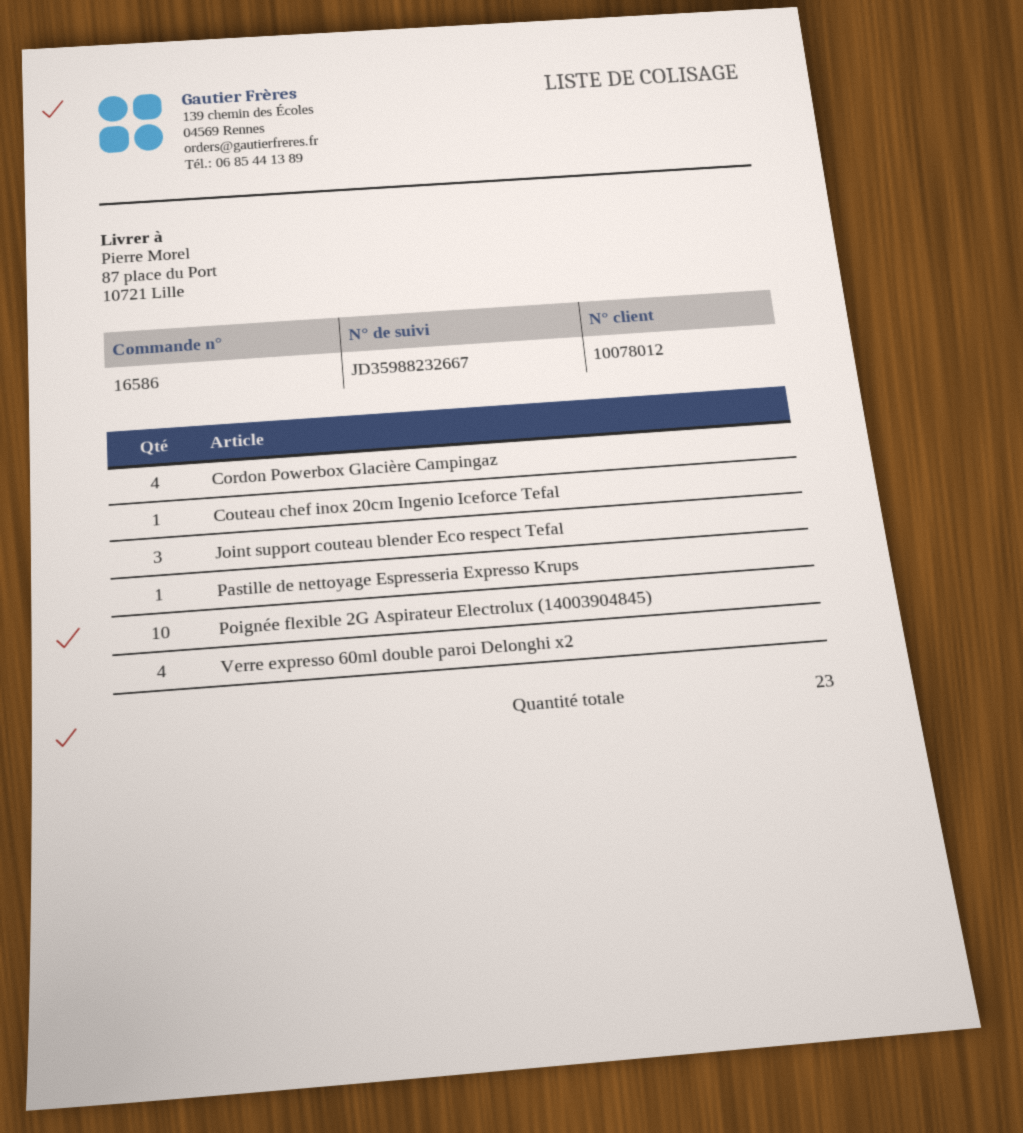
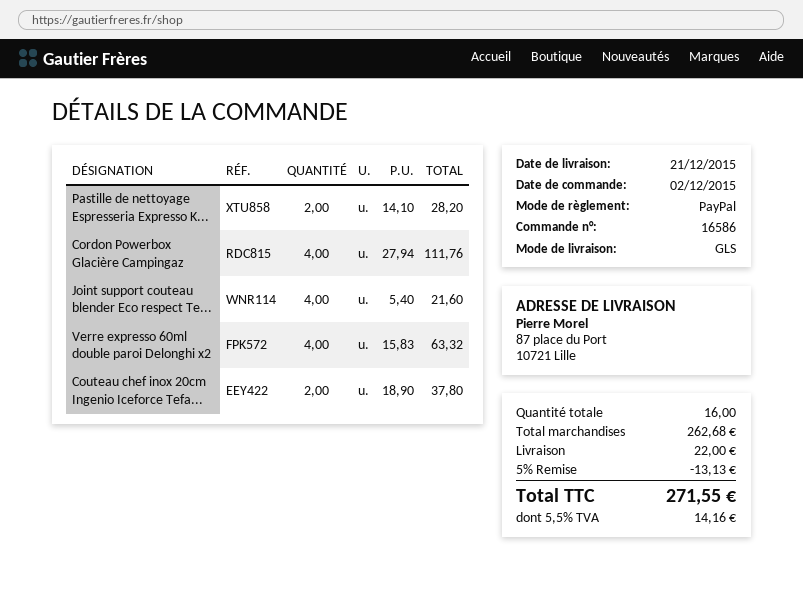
Couteau chef inox 20cm Ingenio Iceforce Tefal: 1 -> 2
Joint support couteau blender Eco respect Tefal: 3 -> 4
Pastille de nettoyage Espresseria Expresso Krups: 1 -> 2
Poignée flexible 2G Aspirateur Electrolux (14003904845): 10 -> none
total quantity: 23 -> 16

